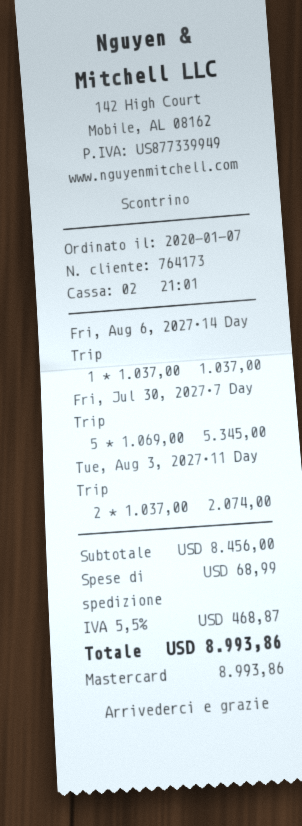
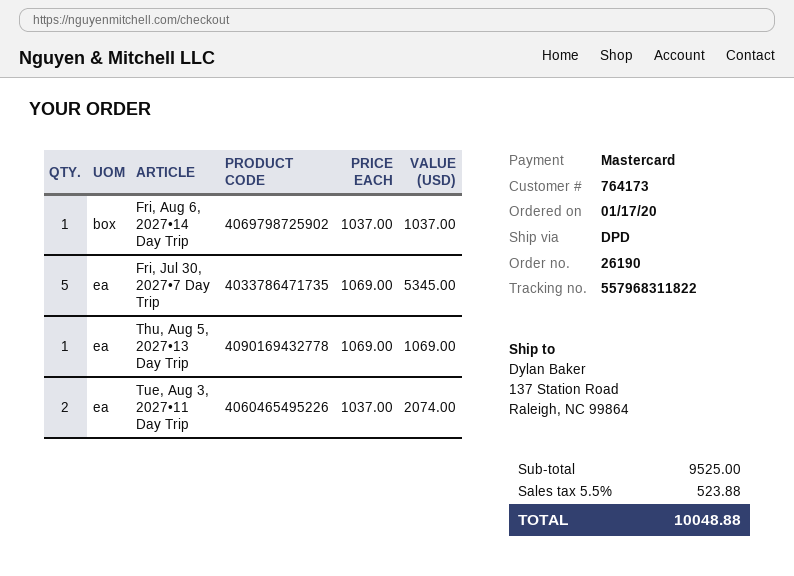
order date: 2020-01-07 -> 2020-01-17
Thu, Aug 5, 2027•13 Day Trip: none -> 1 x 1069.00 = 1069.00
subtotal: 8456.00 -> 9525.00
shipping: 68.99 -> none
tax: 5.5% = 468.87 -> 5.5% = 523.88
total: 8993.86 -> 10048.88

